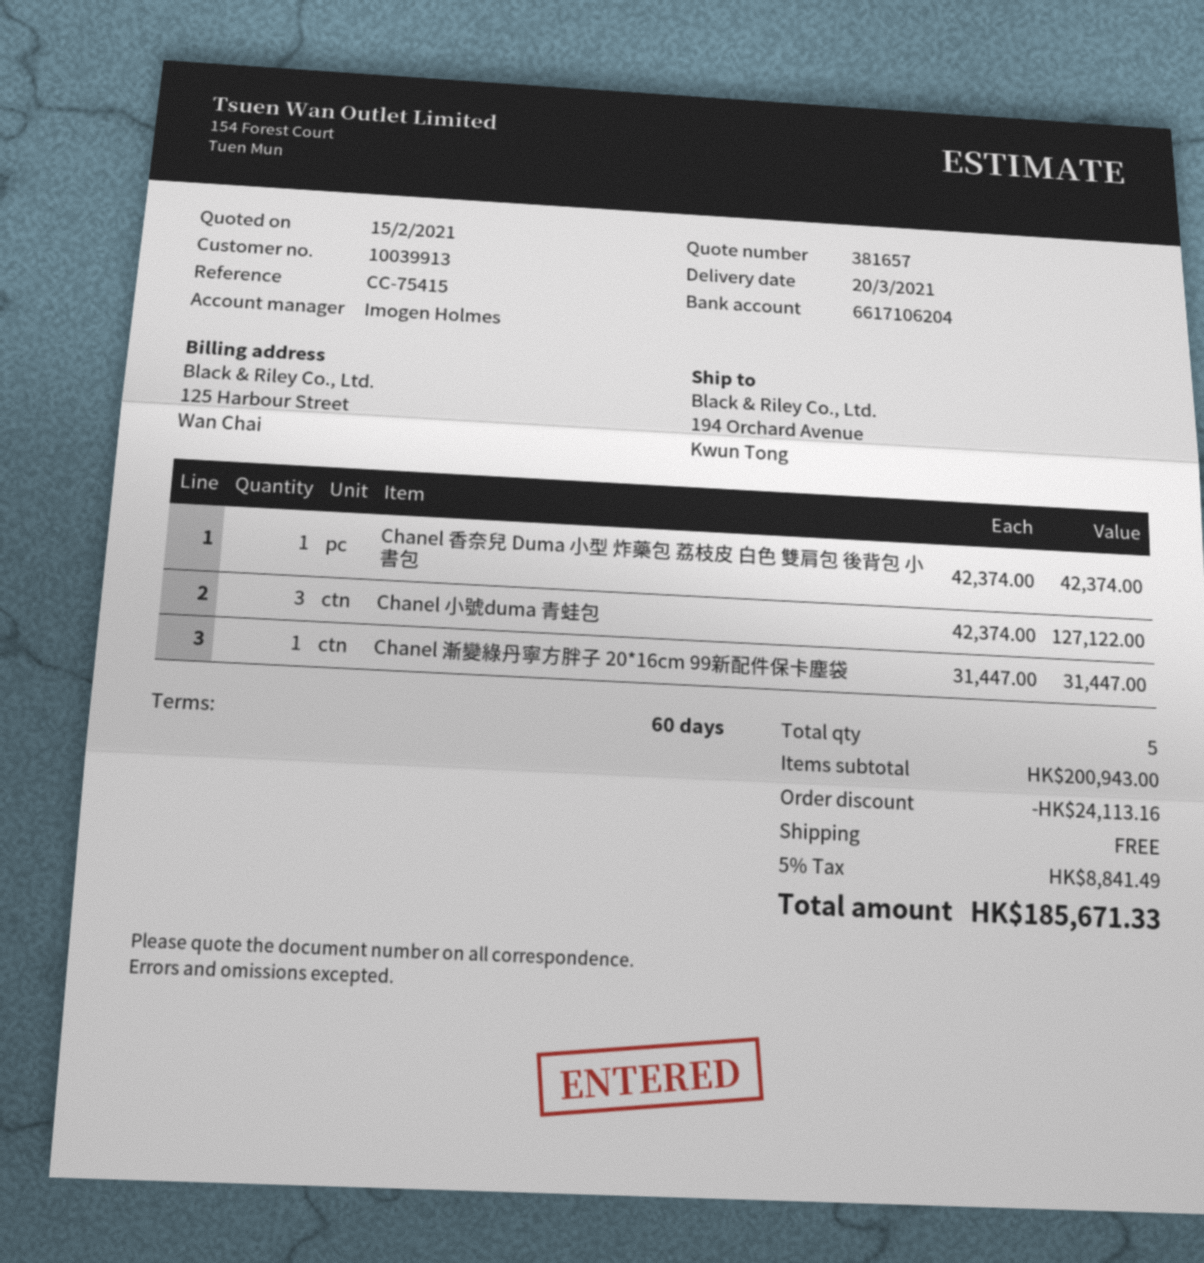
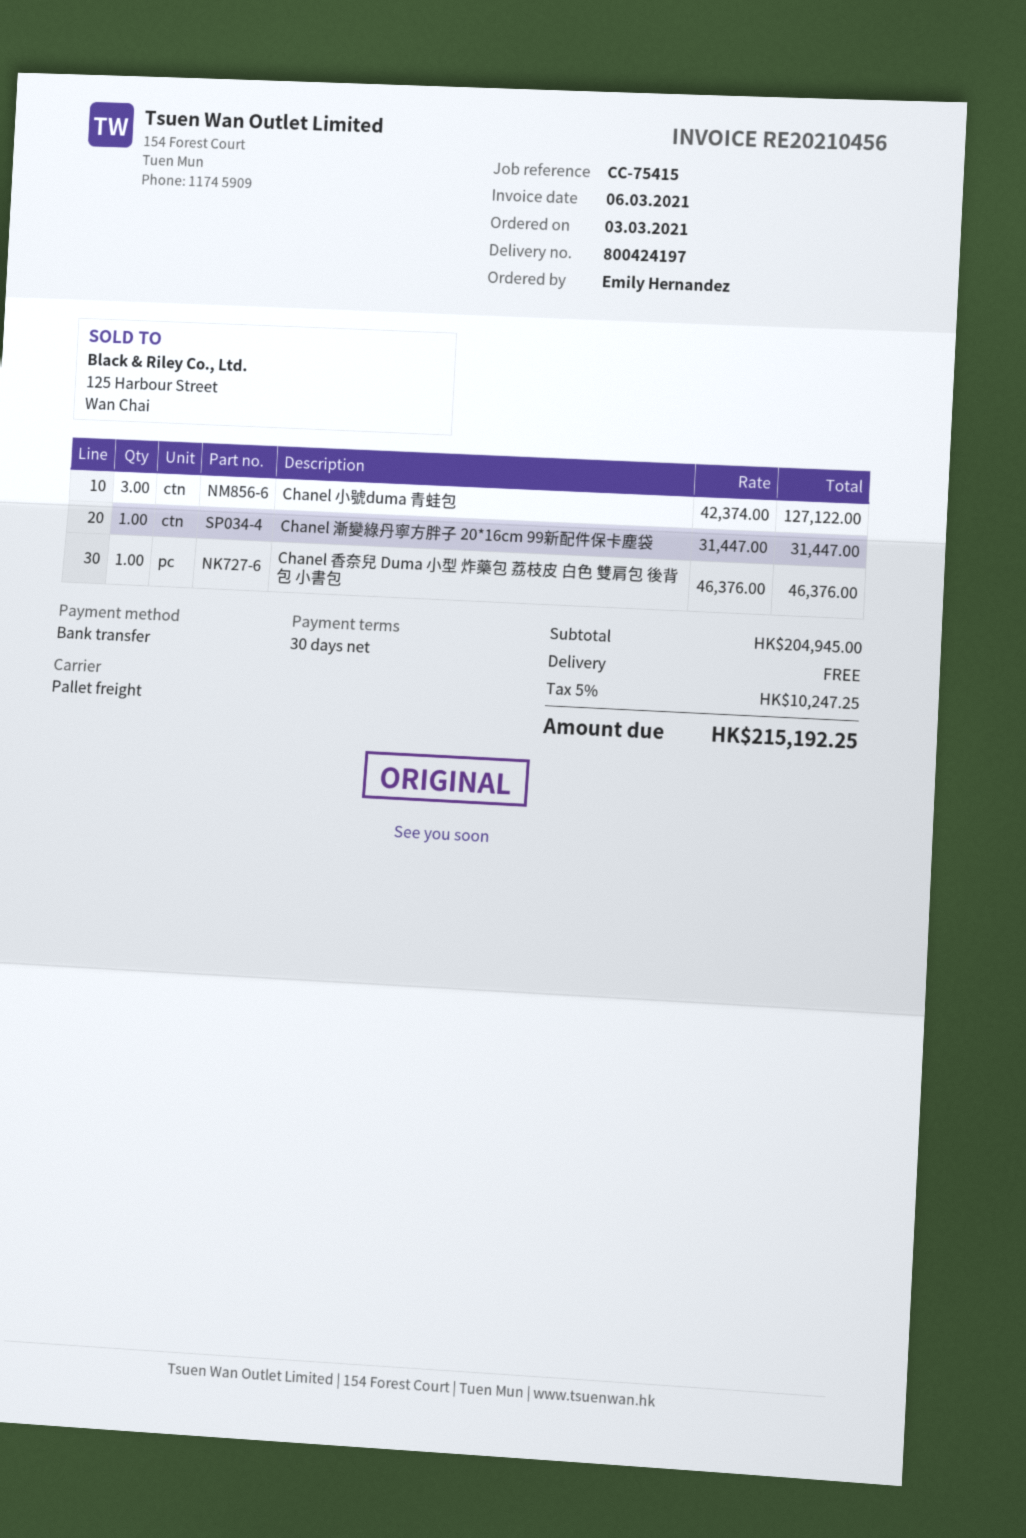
payment terms: 60 days -> 30 days
Chanel 香奈兒 Duma 小型 炸藥包 荔枝皮 白色 雙肩包 後背包 小書包: 1 x 42374.00 = 42374.00 -> 1 x 46376.00 = 46376.00
subtotal: 200943.00 -> 204945.00
discount: 24113.16 -> none
tax: 5% = 8841.49 -> 5% = 10247.25
total: 185671.33 -> 215192.25

